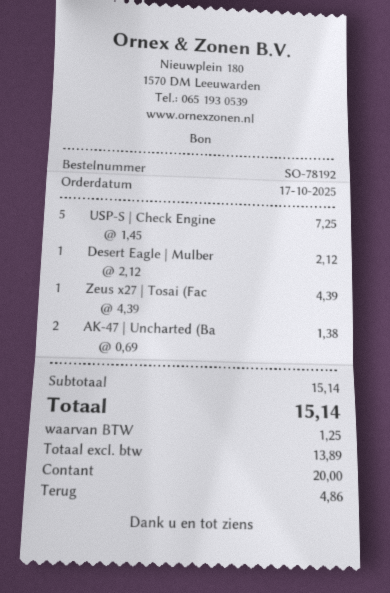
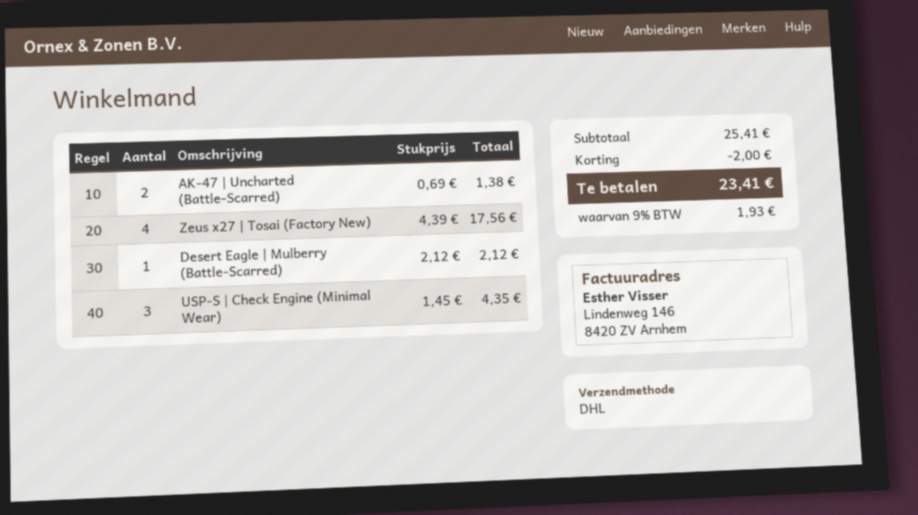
USP-S | Check Engine: 5 x 1.45 = 7.25 -> 3 x 1.45 = 4.35
Zeus x27 | Tosai (Fac: 1 x 4.39 = 4.39 -> 4 x 4.39 = 17.56
subtotal: 15.14 -> 25.41
discount: none -> 2.00
tax: 1.25 -> 1.93
total: 15.14 -> 23.41

